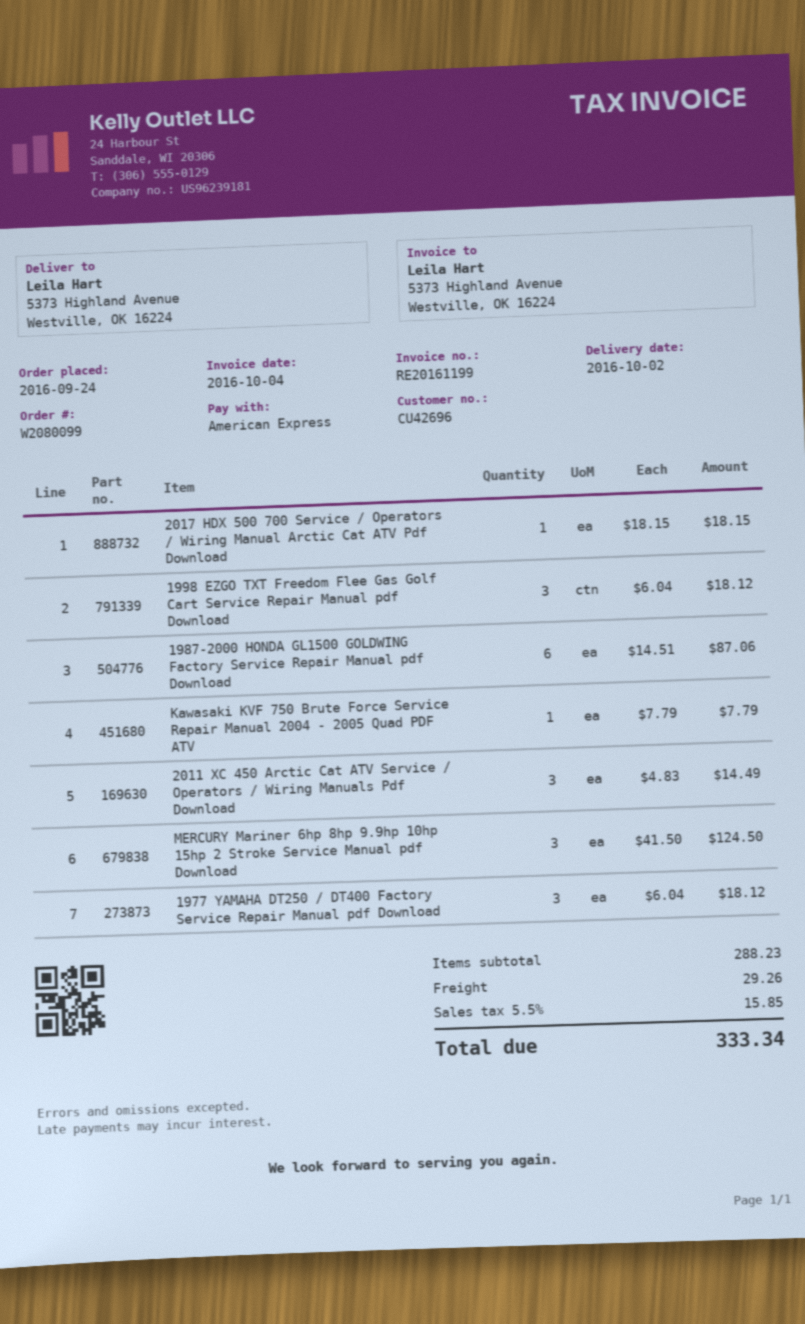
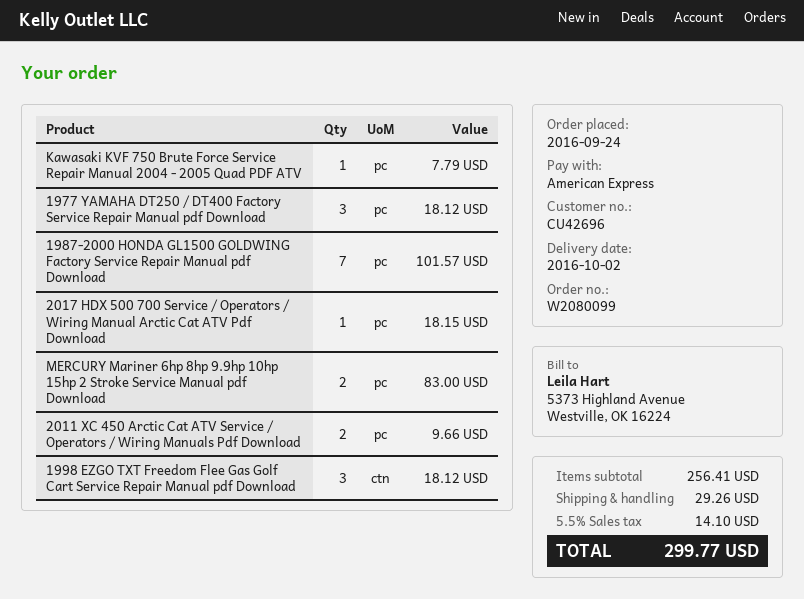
1987-2000 HONDA GL1500 GOLDWING Factory Service Repair Manual pdf Download: 6 for 87.06 -> 7 for 101.57
2011 XC 450 Arctic Cat ATV Service / Operators / Wiring Manuals Pdf Download: 3 for 14.49 -> 2 for 9.66
MERCURY Mariner 6hp 8hp 9.9hp 10hp 15hp 2 Stroke Service Manual pdf Download: 3 for 124.50 -> 2 for 83.00
subtotal: 288.23 -> 256.41
tax: 5.5% = 15.85 -> 5.5% = 14.10
total: 333.34 -> 299.77

